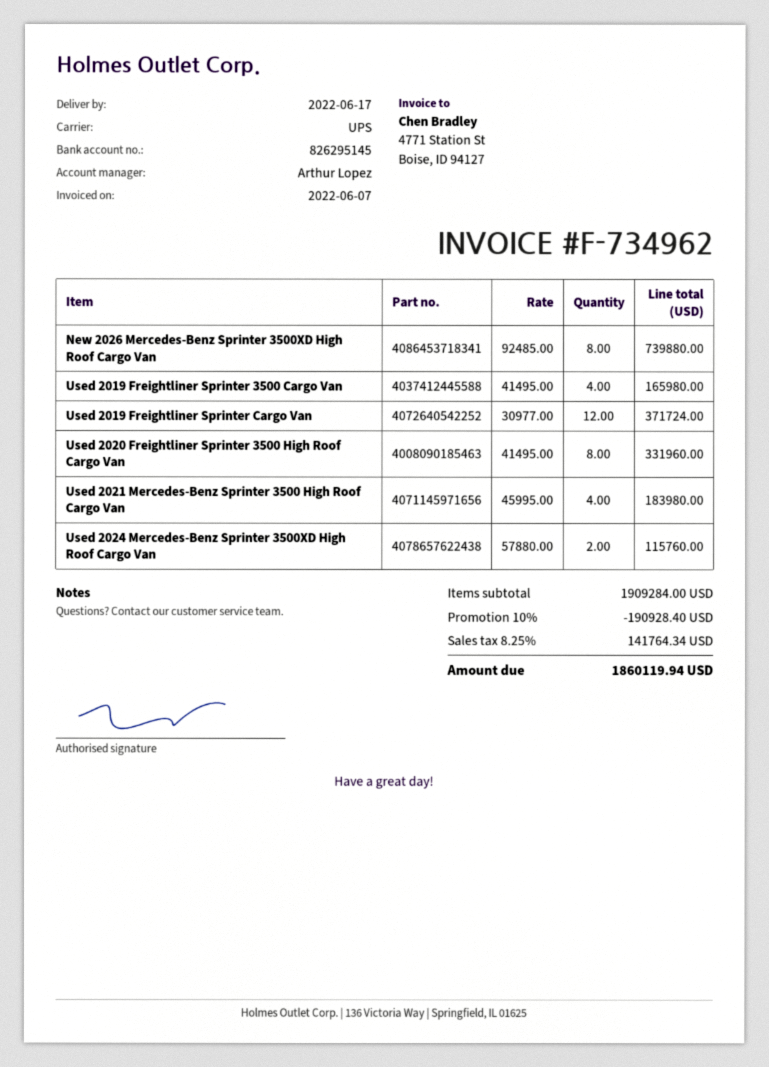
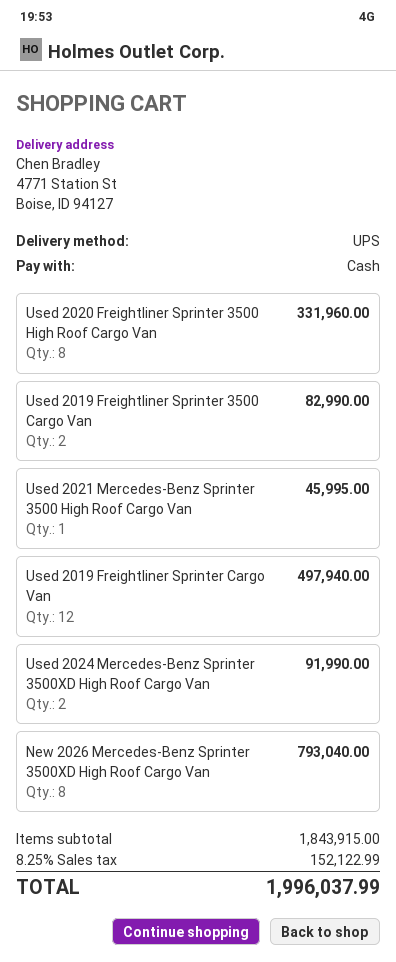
New 2026 Mercedes-Benz Sprinter 3500XD High Roof Cargo Van: 8 for 739880.00 -> 8 for 793040.00
Used 2019 Freightliner Sprinter 3500 Cargo Van: 4 for 165980.00 -> 2 for 82990.00
Used 2019 Freightliner Sprinter Cargo Van: 12 for 371724.00 -> 12 for 497940.00
Used 2021 Mercedes-Benz Sprinter 3500 High Roof Cargo Van: 4 for 183980.00 -> 1 for 45995.00
Used 2024 Mercedes-Benz Sprinter 3500XD High Roof Cargo Van: 2 for 115760.00 -> 2 for 91990.00
subtotal: 1909284.00 -> 1843915.00
discount: 10% = 190928.40 -> none
tax: 8.25% = 141764.34 -> 8.25% = 152122.99
total: 1860119.94 -> 1996037.99

